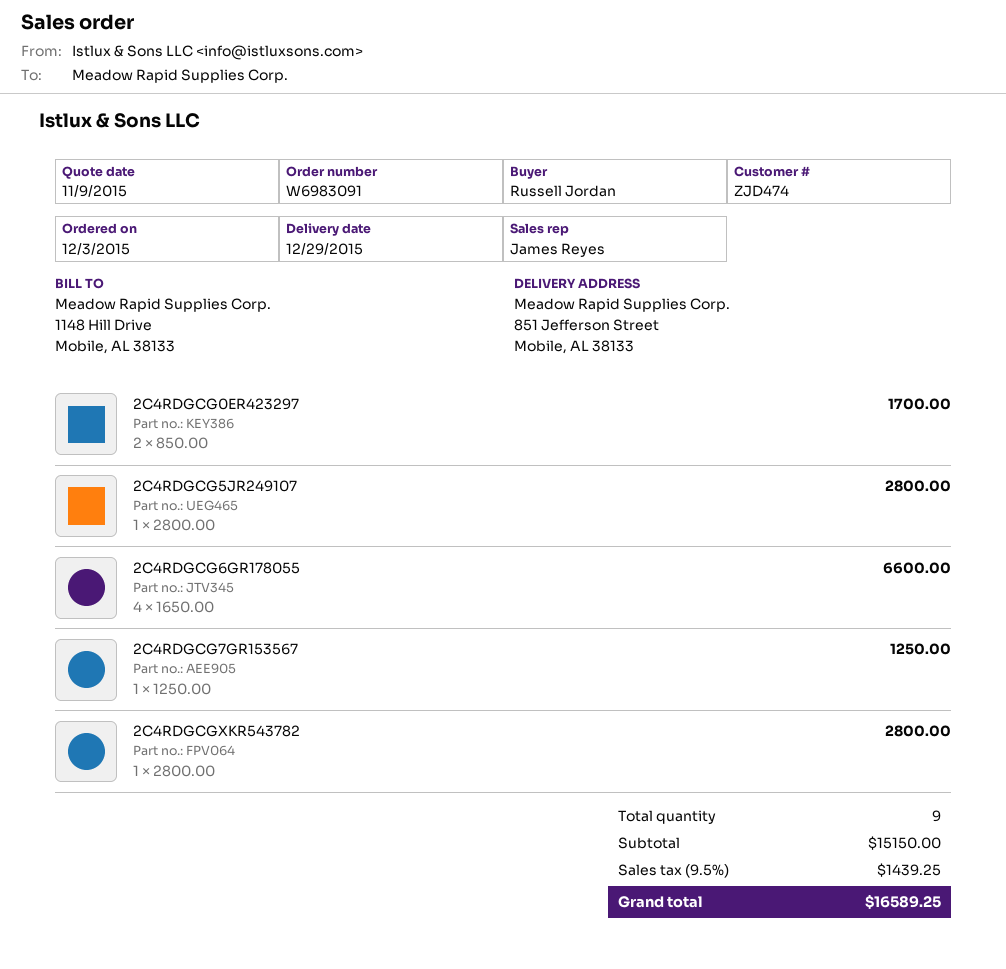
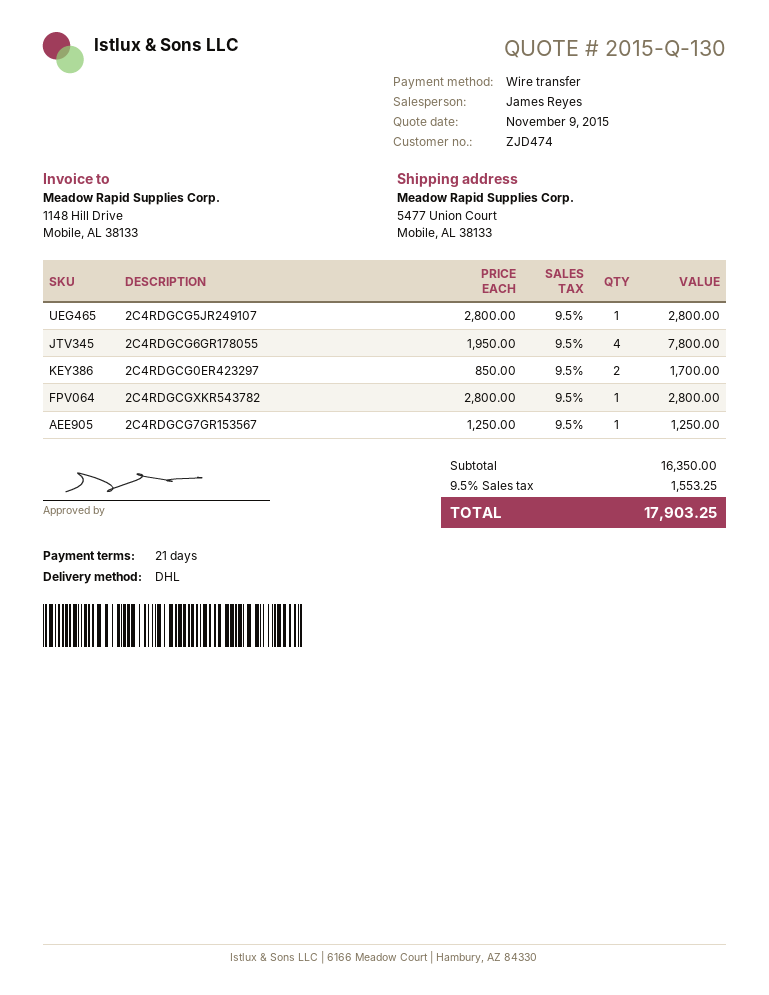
ship to: 851 Jefferson Street, Mobile, AL 38133 -> 5477 Union Court, Mobile, AL 38133
2C4RDGCG6GR178055: 4 x 1650.00 = 6600.00 -> 4 x 1950.00 = 7800.00
subtotal: 15150.00 -> 16350.00
tax: 9.5% = 1439.25 -> 9.5% = 1553.25
total: 16589.25 -> 17903.25

